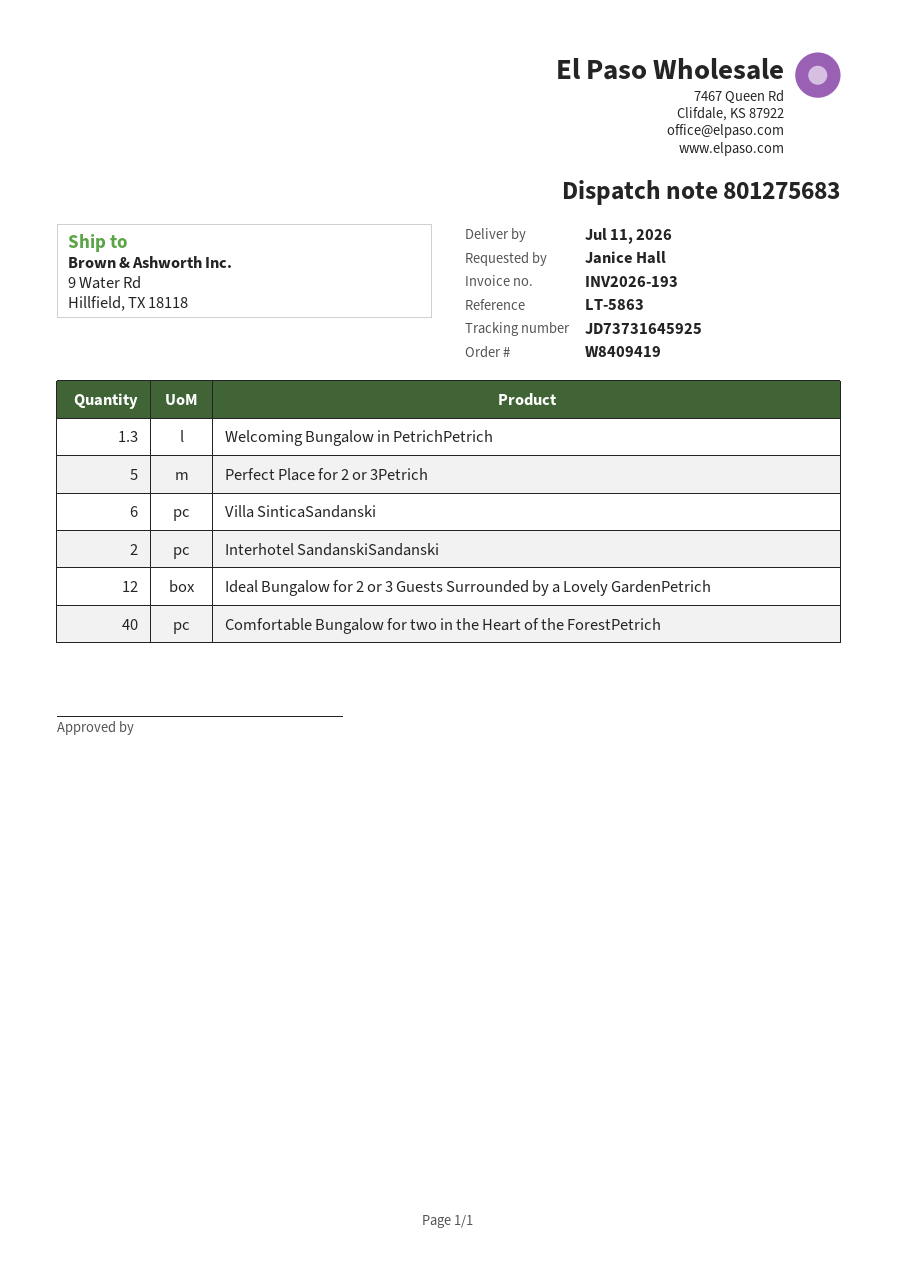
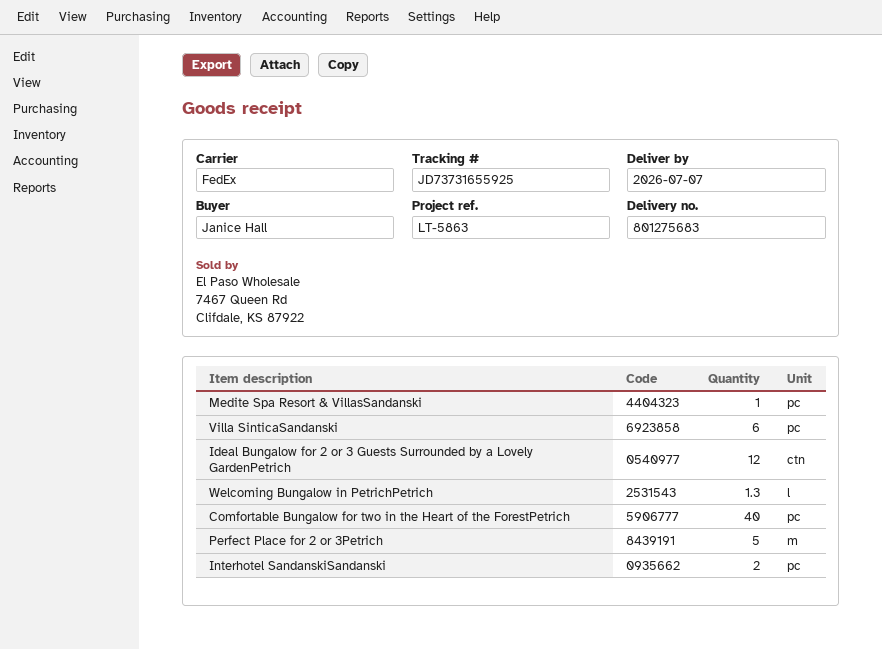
delivery date: 2026-07-11 -> 2026-07-07
tracking number: JD73731645925 -> JD73731655925
Medite Spa Resort & VillasSandanski: none -> 1

